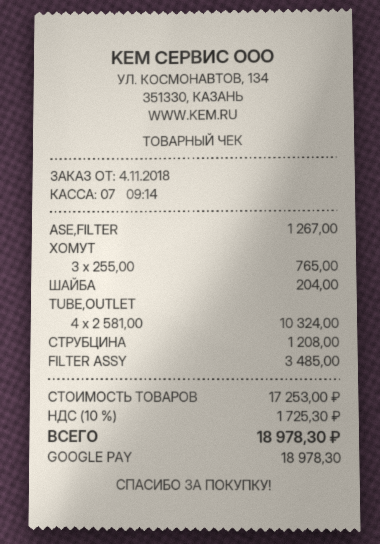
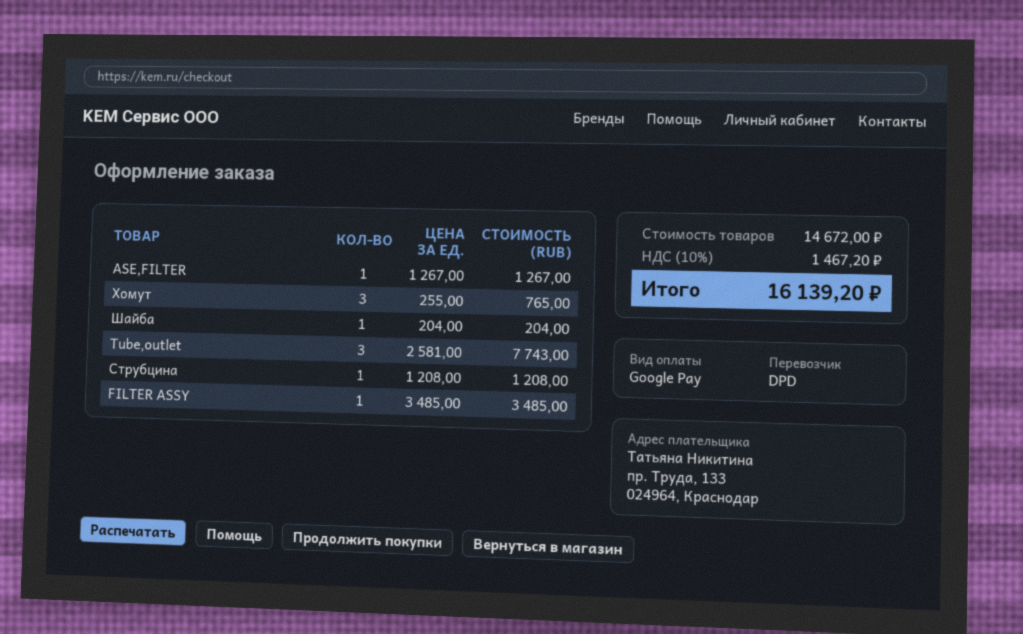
TUBE,OUTLET: 4 x 2581.00 = 10324.00 -> 3 x 2581.00 = 7743.00
subtotal: 17253.00 -> 14672.00
tax: 10% = 1725.30 -> 10% = 1467.20
total: 18978.30 -> 16139.20

